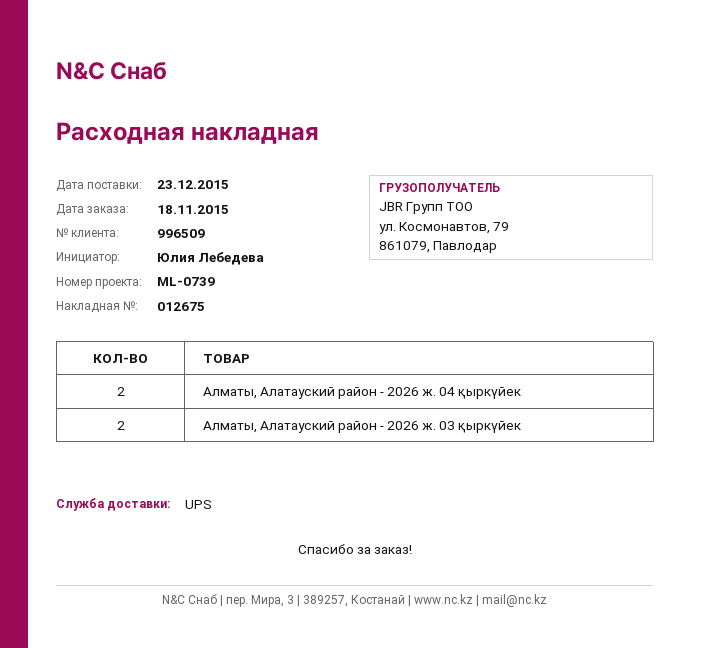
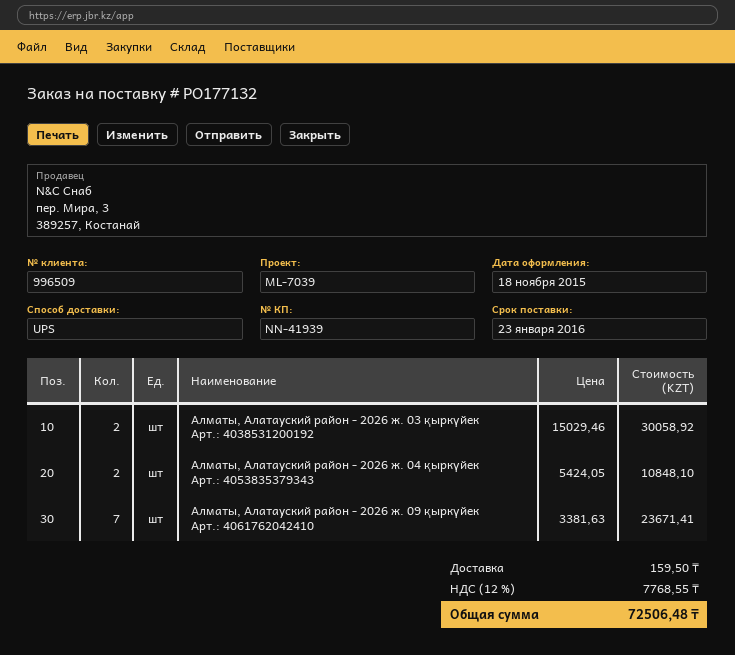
delivery date: 2015-12-23 -> 2016-01-23
reference: ML-0739 -> ML-7039
Алматы, Алатауский район - 2026 ж. 09 қыркүйек: none -> 7

